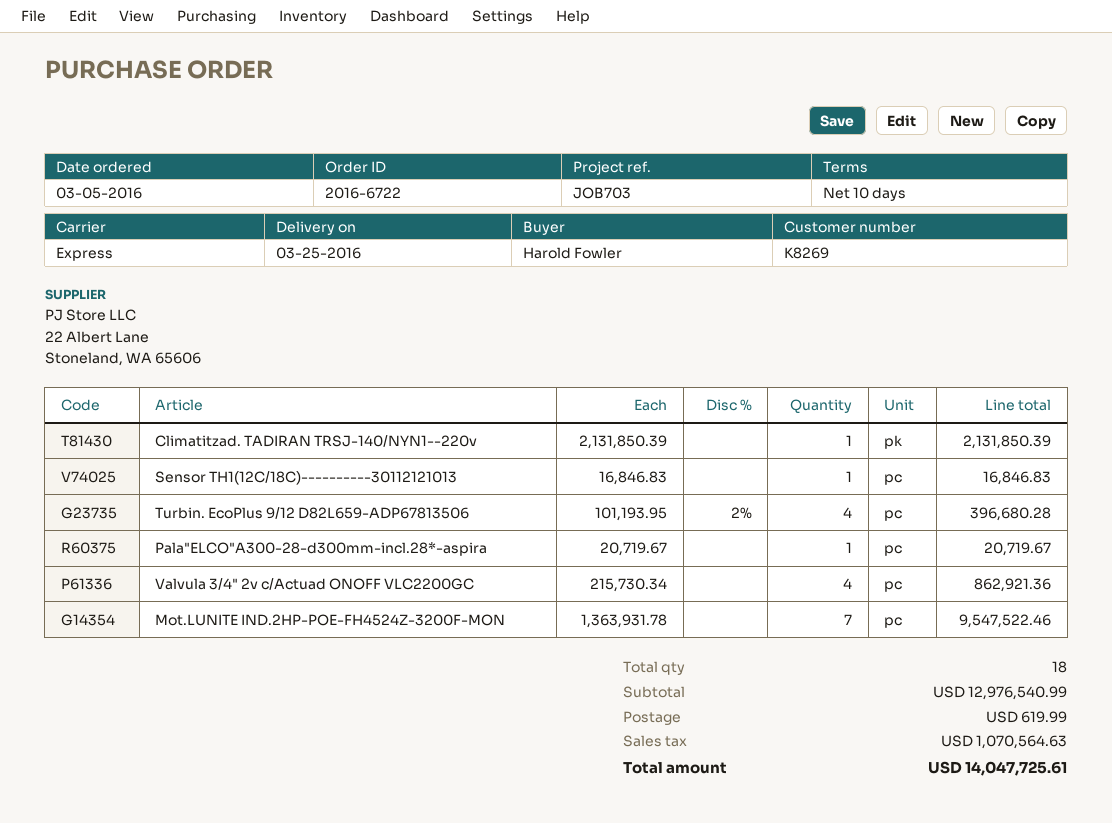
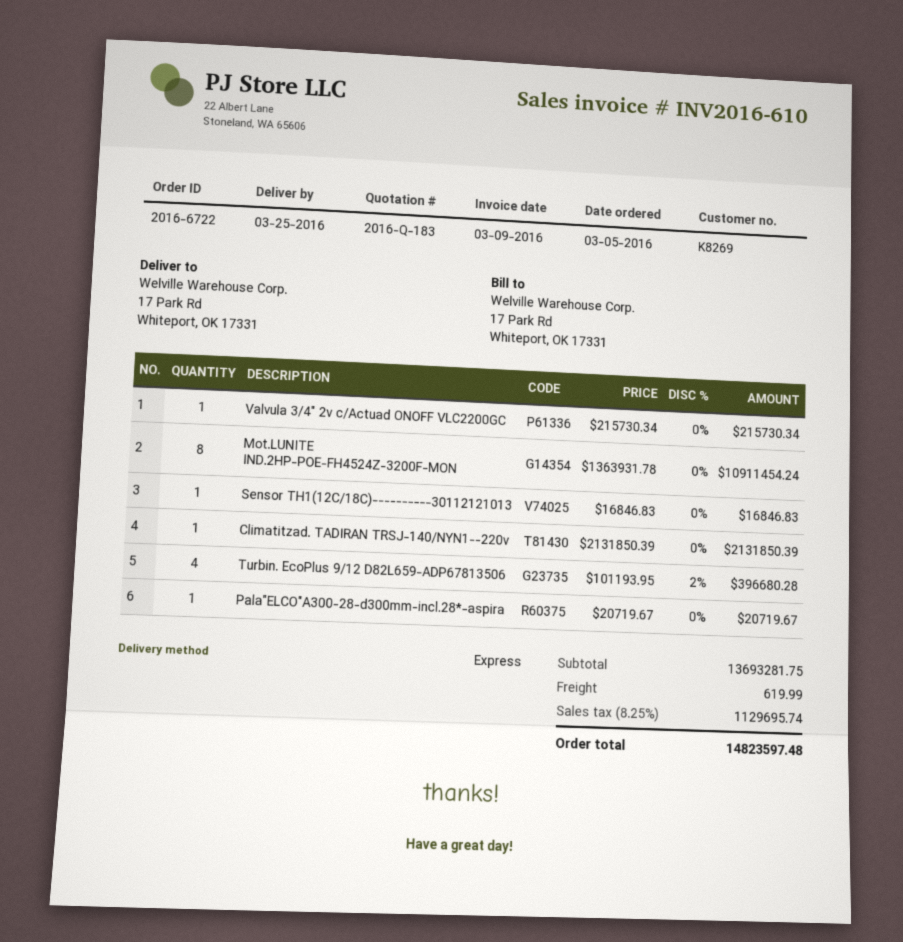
Valvula 3/4" 2v c/Actuad ONOFF VLC2200GC: 4 x 215730.34 = 862921.36 -> 1 x 215730.34 = 215730.34
Mot.LUNITE IND.2HP-POE-FH4524Z-3200F-MON: 7 x 1363931.78 = 9547522.46 -> 8 x 1363931.78 = 10911454.24
subtotal: 12976540.99 -> 13693281.75
tax: 1070564.63 -> 1129695.74
total: 14047725.61 -> 14823597.48

